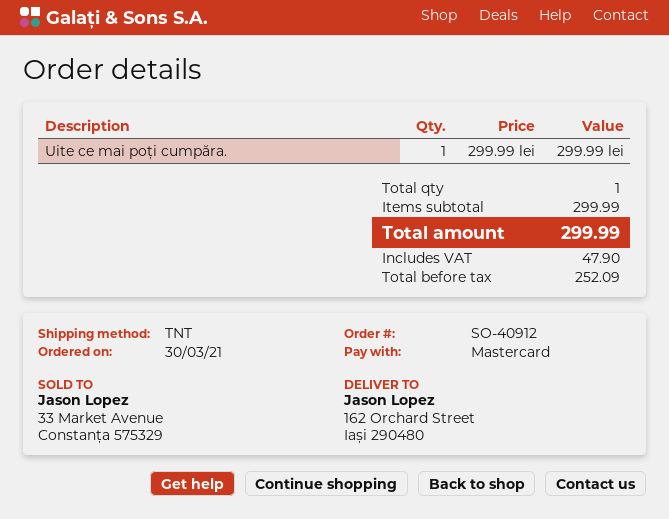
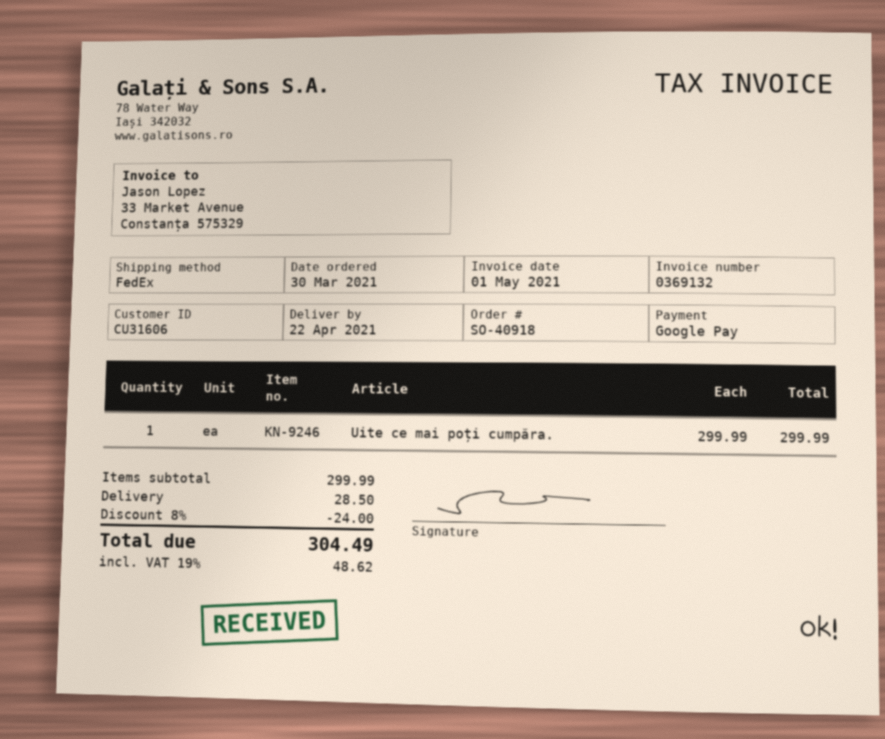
order number: SO-40912 -> SO-40918
payment method: Mastercard -> Google Pay
shipping method: TNT -> FedEx
discount: none -> 8% = 24.00
shipping: none -> 28.50
tax: 47.90 -> 48.62
total: 299.99 -> 304.49

